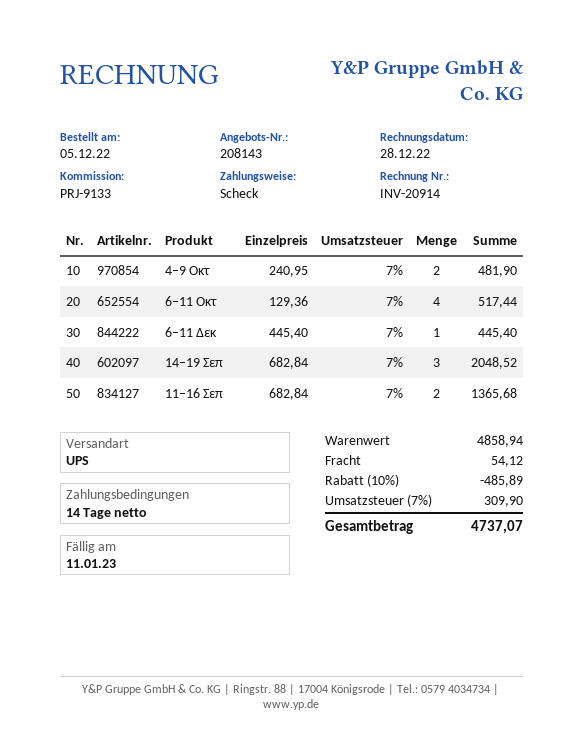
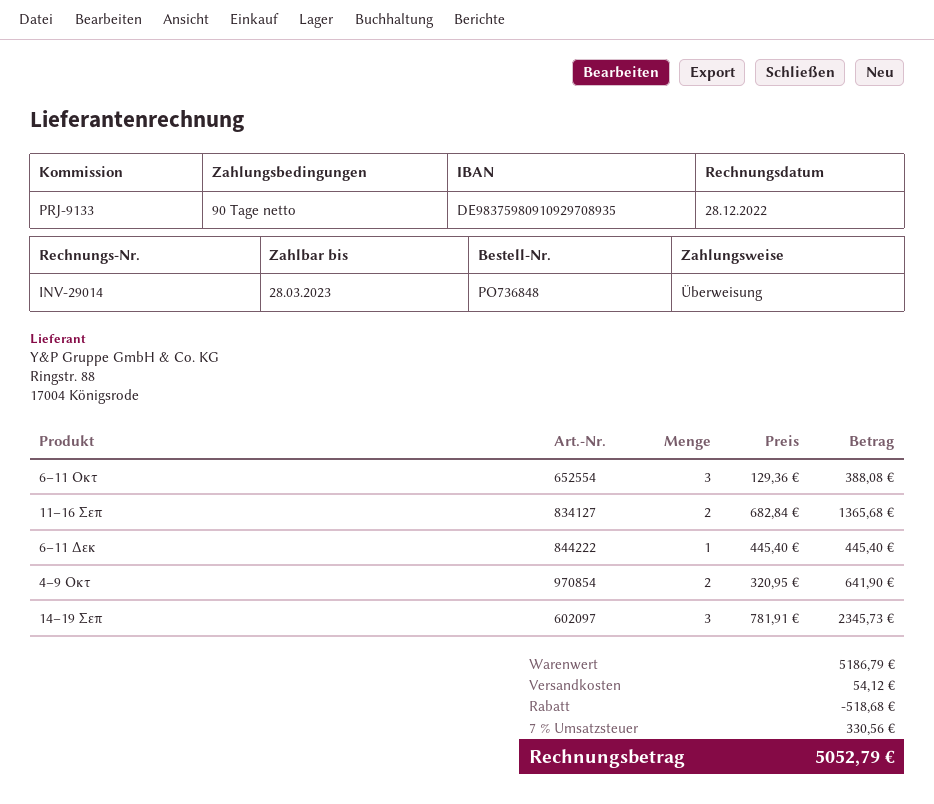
invoice number: INV-20914 -> INV-29014
payment terms: 14 days -> 90 days
due date: 2023-01-11 -> 2023-03-28
payment method: cheque -> bank transfer
4–9 Οκτ: 2 x 240.95 = 481.90 -> 2 x 320.95 = 641.90
6–11 Οκτ: 4 x 129.36 = 517.44 -> 3 x 129.36 = 388.08
14–19 Σεπ: 3 x 682.84 = 2048.52 -> 3 x 781.91 = 2345.73
subtotal: 4858.94 -> 5186.79
discount: 485.89 -> 518.68
tax: 7% = 309.90 -> 7% = 330.56
total: 4737.07 -> 5052.79

